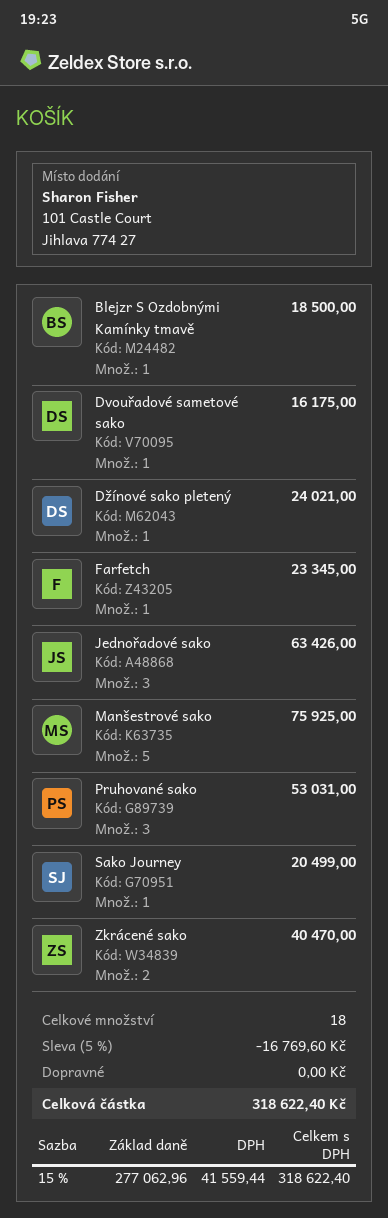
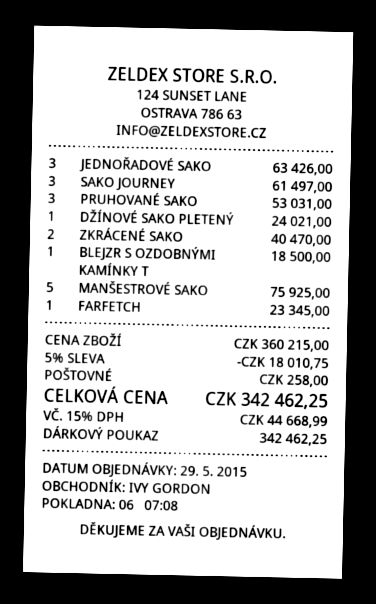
Dvouřadové sametové sako: 1 for 16175.00 -> none
Sako Journey: 1 for 20499.00 -> 3 for 61497.00
discount: 5% = 16769.60 -> 5% = 18010.75
shipping: 0.00 -> 258.00
tax: 15% = 41559.44 -> 15% = 44668.99
total: 318622.40 -> 342462.25

